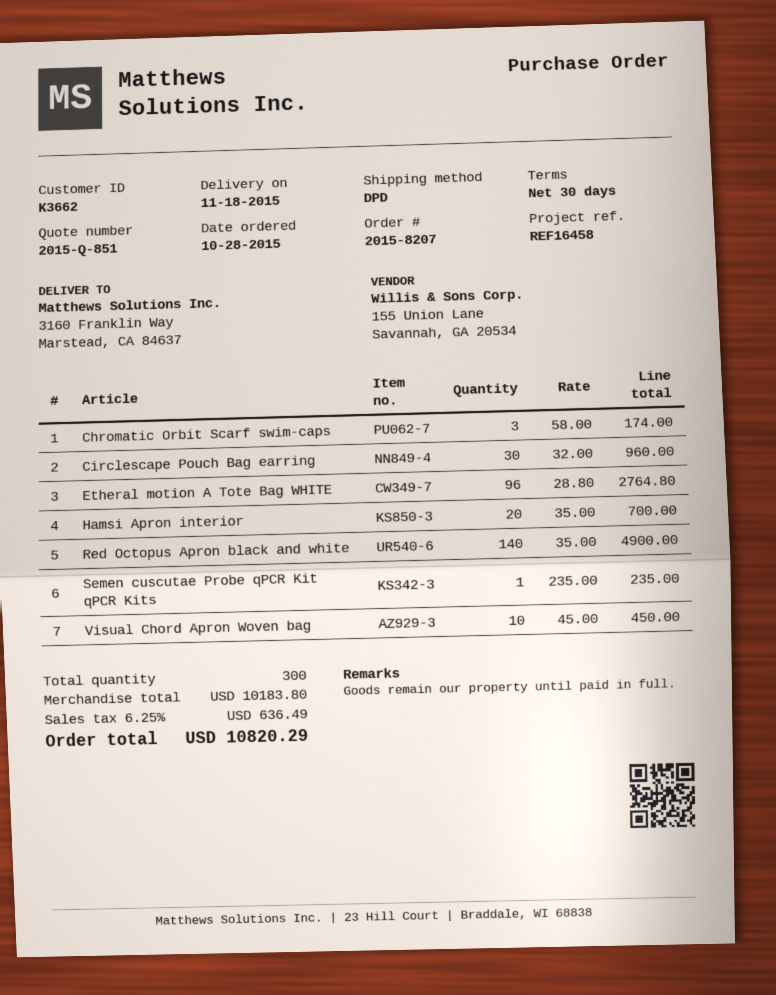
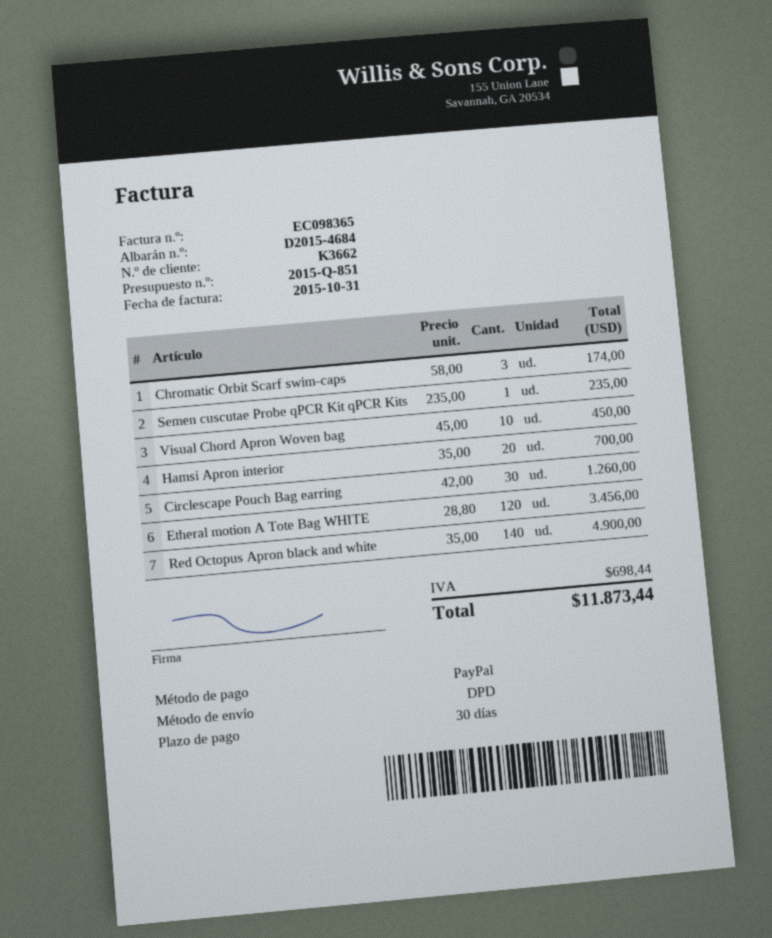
Circlescape Pouch Bag earring: 30 x 32.00 = 960.00 -> 30 x 42.00 = 1260.00
Etheral motion A Tote Bag WHITE: 96 x 28.80 = 2764.80 -> 120 x 28.80 = 3456.00
tax: 636.49 -> 698.44
total: 10820.29 -> 11873.44

